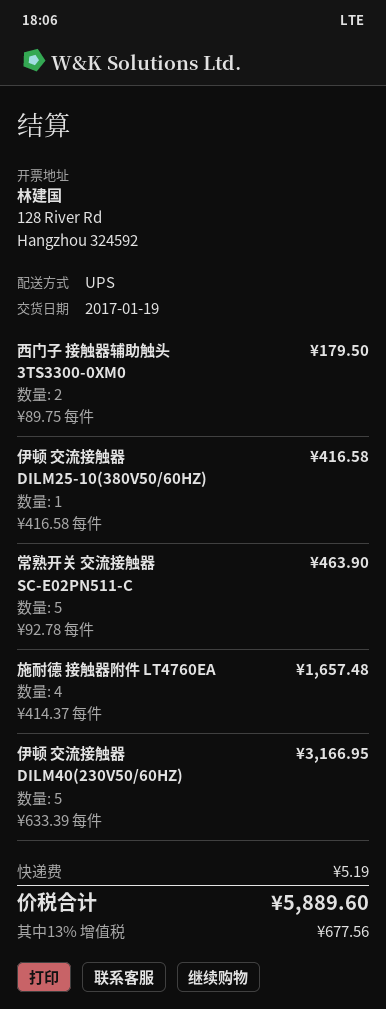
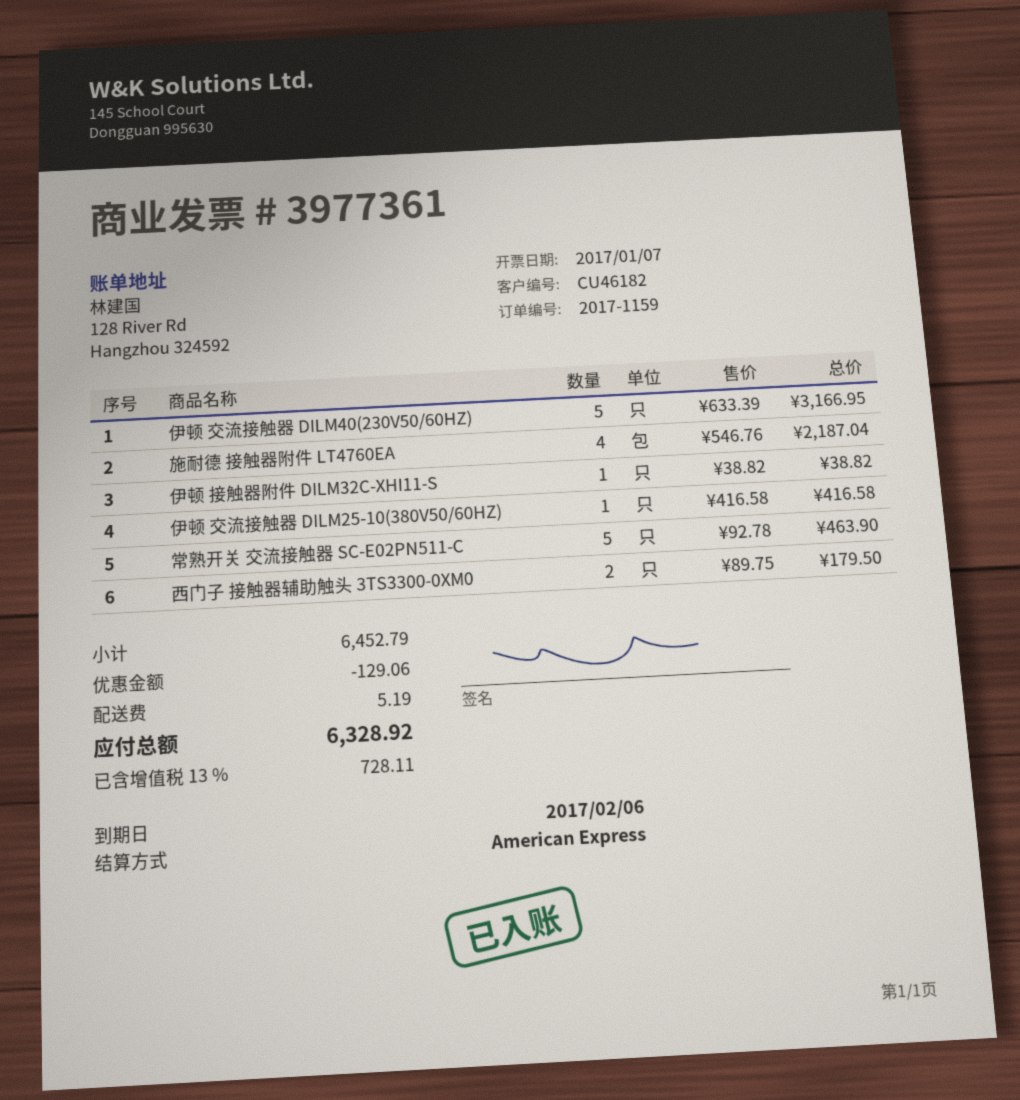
施耐德 接触器附件 LT4760EA: 4 x 414.37 = 1657.48 -> 4 x 546.76 = 2187.04
伊顿 接触器附件 DILM32C-XHI11-S: none -> 1 x 38.82 = 38.82
discount: none -> 129.06
tax: 13% = 677.56 -> 13% = 728.11
total: 5889.60 -> 6328.92

